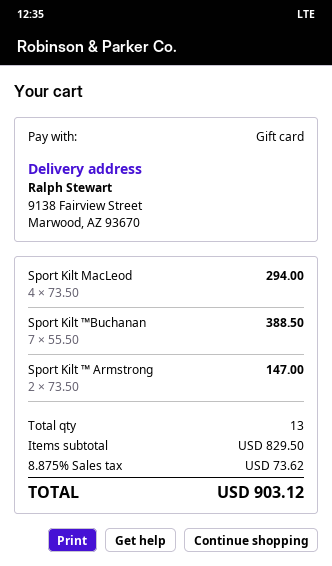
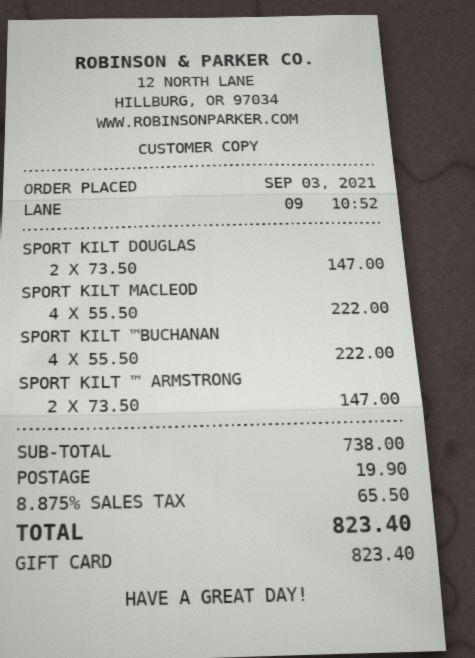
Sport Kilt MacLeod: 4 x 73.50 = 294.00 -> 4 x 55.50 = 222.00
Sport Kilt ™Buchanan: 7 x 55.50 = 388.50 -> 4 x 55.50 = 222.00
SPORT KILT DOUGLAS: none -> 2 x 73.50 = 147.00
subtotal: 829.50 -> 738.00
shipping: none -> 19.90
tax: 8.875% = 73.62 -> 8.875% = 65.50
total: 903.12 -> 823.40

